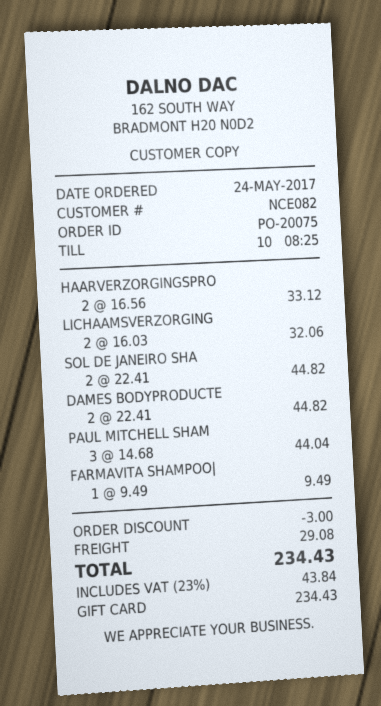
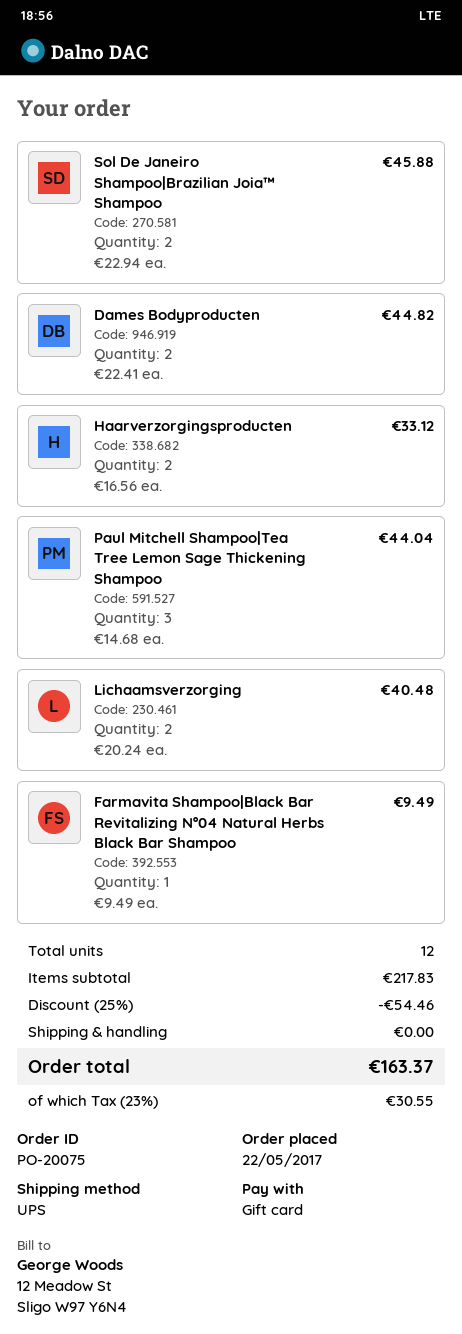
order date: 2017-05-24 -> 2017-05-22
LICHAAMSVERZORGING: 2 x 16.03 = 32.06 -> 2 x 20.24 = 40.48
SOL DE JANEIRO SHA: 2 x 22.41 = 44.82 -> 2 x 22.94 = 45.88
discount: 3.00 -> 54.46
shipping: 29.08 -> 0.00
tax: 23% = 43.84 -> 23% = 30.55
total: 234.43 -> 163.37

